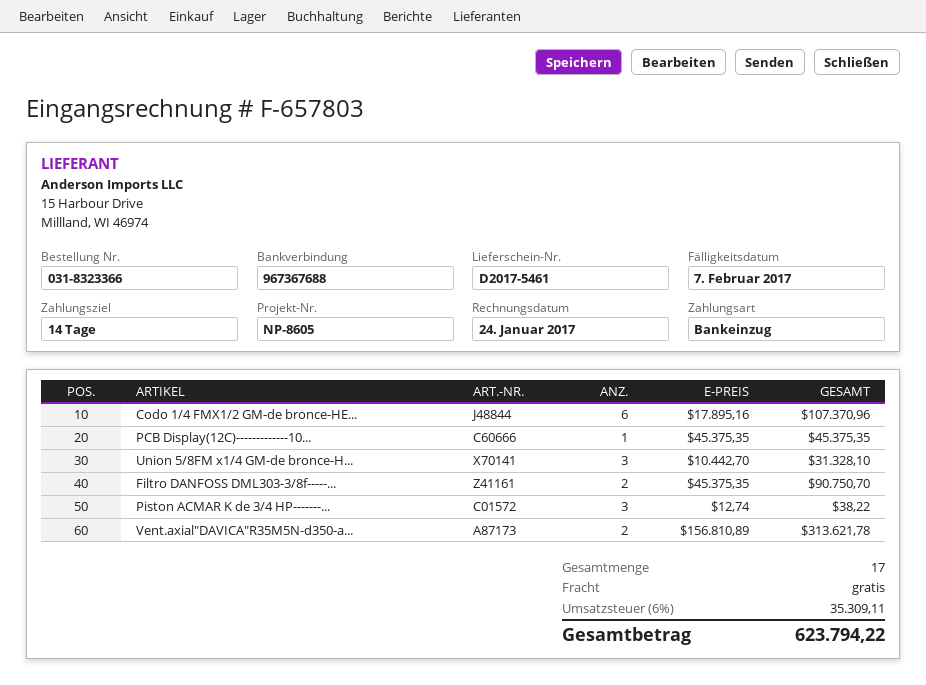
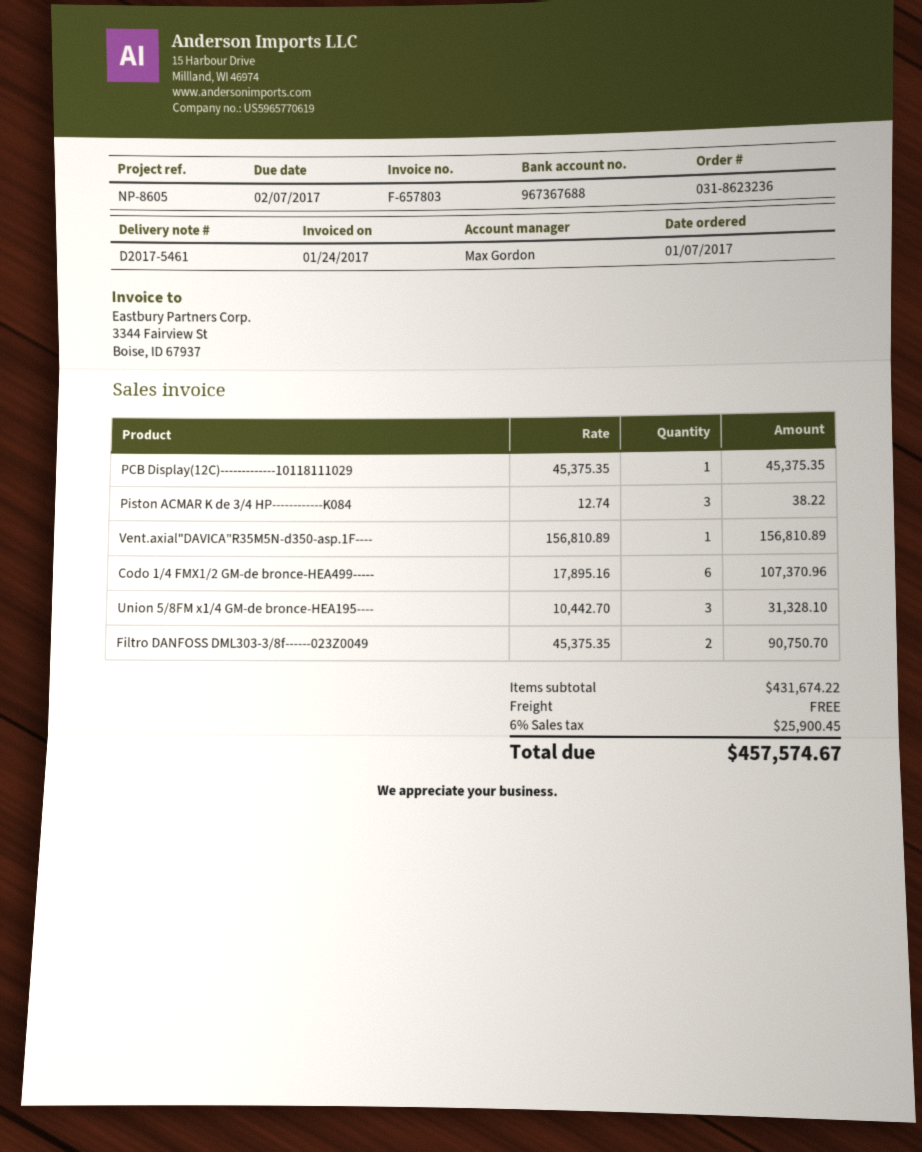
order number: 031-8323366 -> 031-8623236
Vent.axial"DAVICA"R35M5N-d350-a...: 2 x 156810.89 = 313621.78 -> 1 x 156810.89 = 156810.89
tax: 6% = 35309.11 -> 6% = 25900.45
total: 623794.22 -> 457574.67

